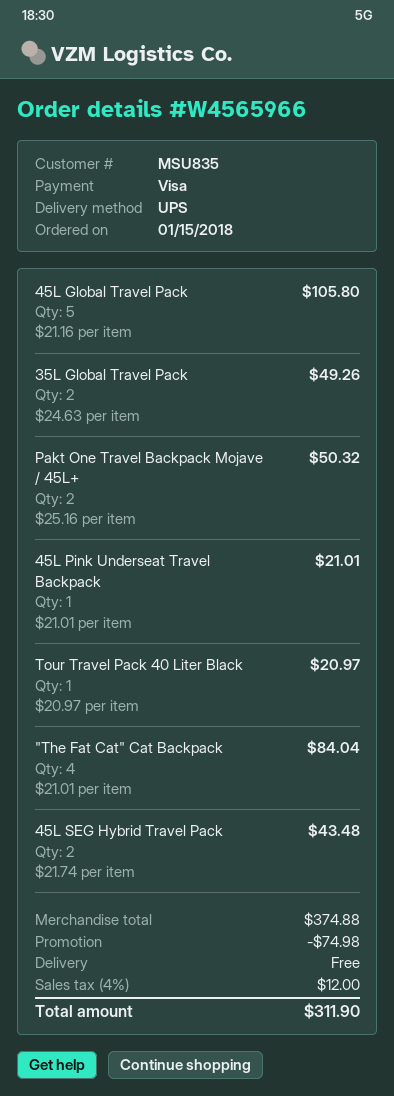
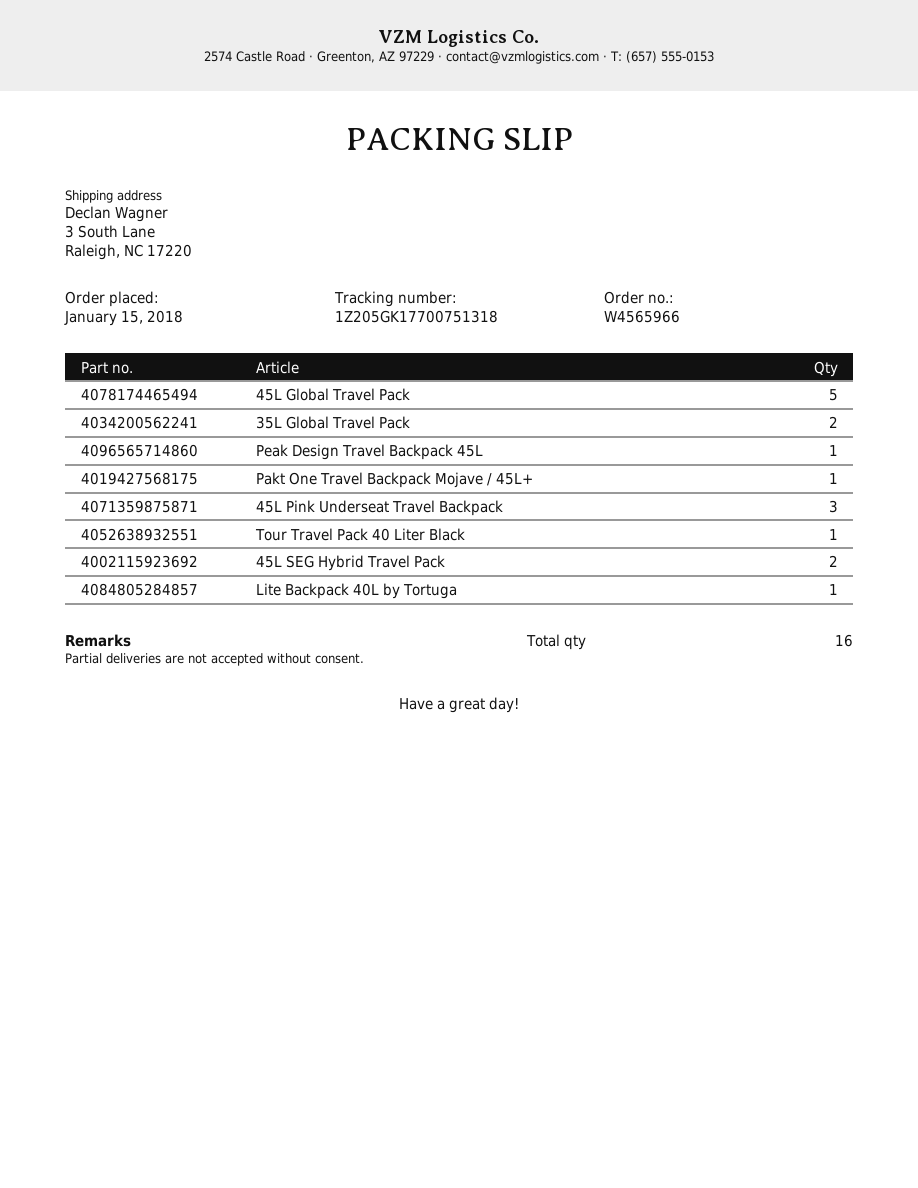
Pakt One Travel Backpack Mojave / 45L+: 2 -> 1
45L Pink Underseat Travel Backpack: 1 -> 3
"The Fat Cat" Cat Backpack: 4 -> none
Peak Design Travel Backpack 45L: none -> 1
Lite Backpack 40L by Tortuga: none -> 1

